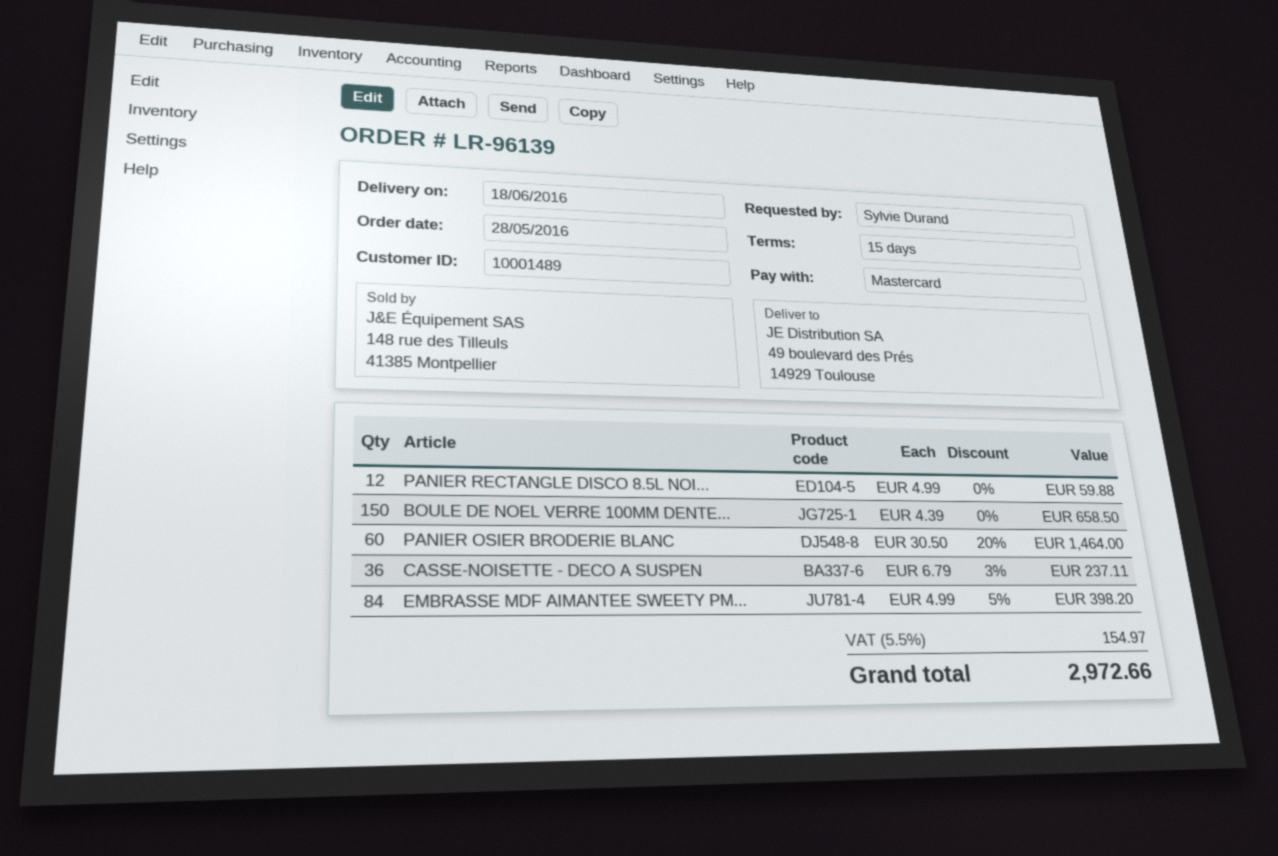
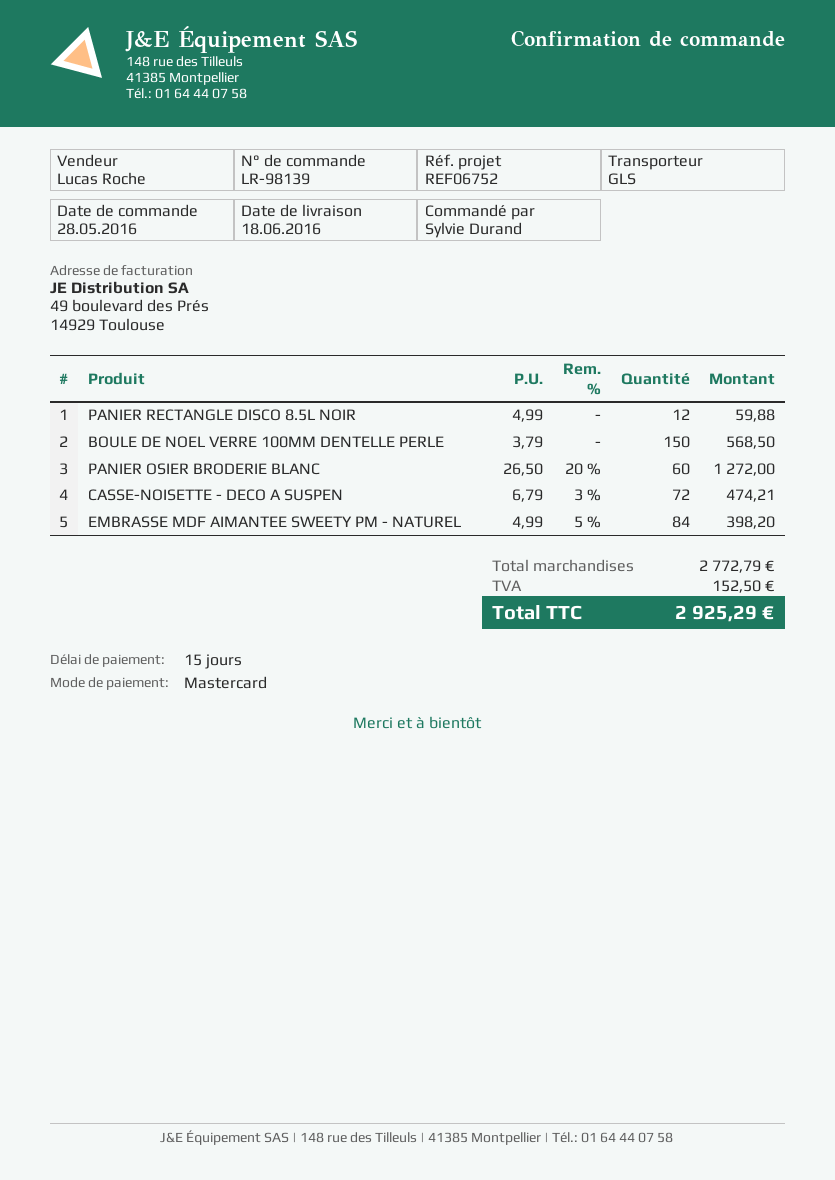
order number: LR-96139 -> LR-98139
BOULE DE NOEL VERRE 100MM DENTE...: 150 x 4.39 = 658.50 -> 150 x 3.79 = 568.50
PANIER OSIER BRODERIE BLANC: 60 x 30.50 - 20% = 1464.00 -> 60 x 26.50 - 20% = 1272.00
CASSE-NOISETTE - DECO A SUSPEN: 36 x 6.79 - 3% = 237.11 -> 72 x 6.79 - 3% = 474.21
tax: 154.97 -> 152.50
total: 2972.66 -> 2925.29

